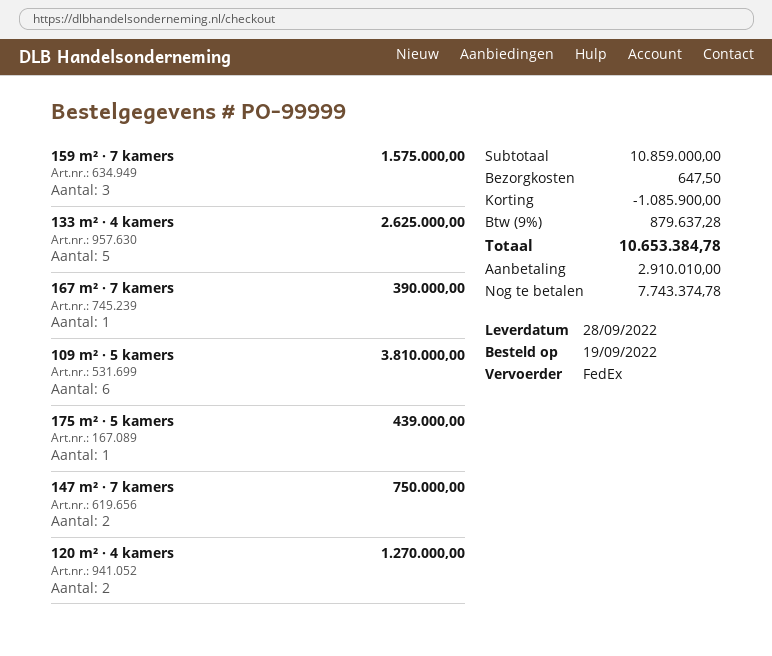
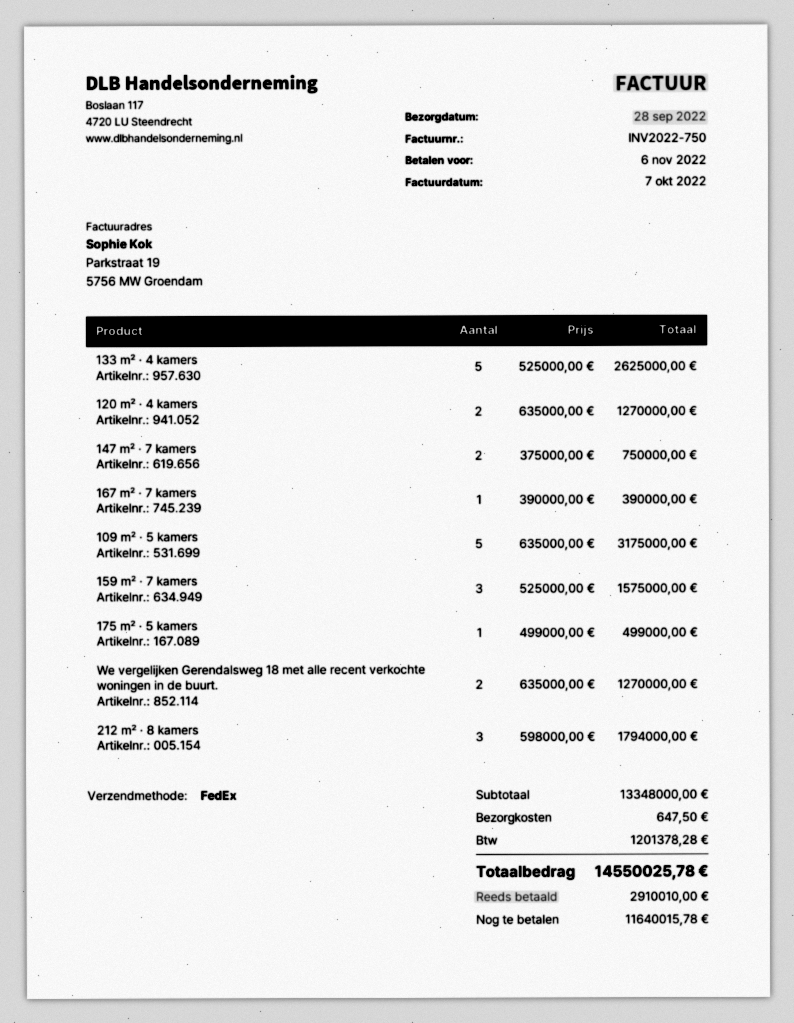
109 m² · 5 kamers: 6 for 3810000.00 -> 5 for 3175000.00
175 m² · 5 kamers: 1 for 439000.00 -> 1 for 499000.00
We vergelijken Gerendalsweg 18 met alle recent verkochte woningen in de buurt.: none -> 2 for 1270000.00
212 m² · 8 kamers: none -> 3 for 1794000.00
subtotal: 10859000.00 -> 13348000.00
discount: 1085900.00 -> none
tax: 879637.28 -> 1201378.28
total: 10653384.78 -> 14550025.78
balance: 7743374.78 -> 11640015.78

